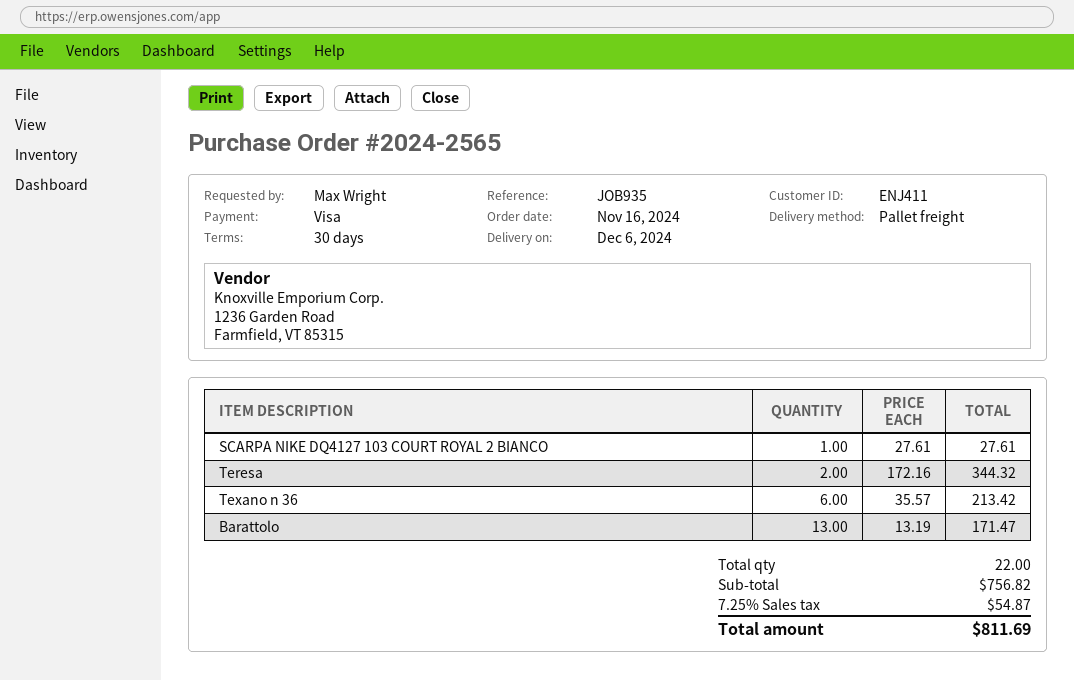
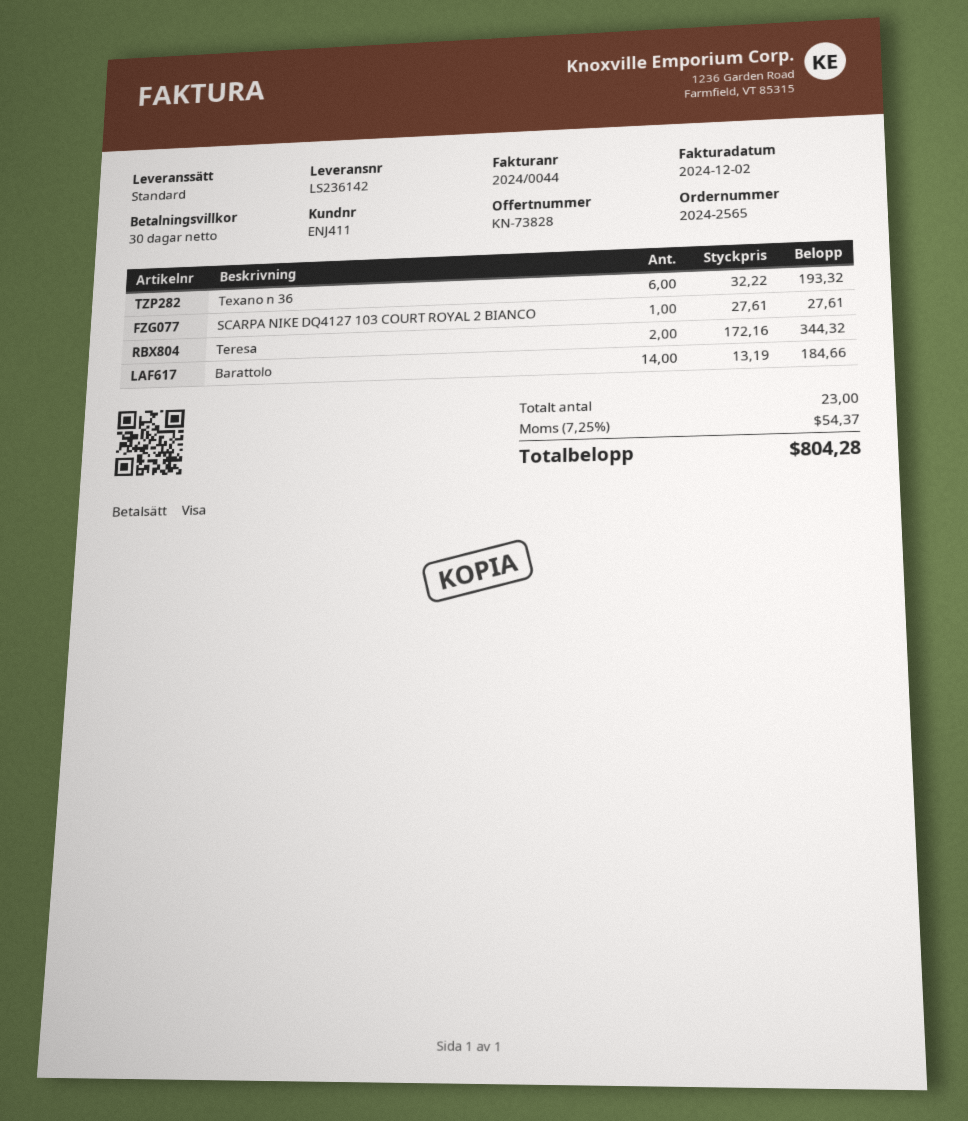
shipping method: pallet freight -> standard
Texano n 36: 6 x 35.57 = 213.42 -> 6 x 32.22 = 193.32
Barattolo: 13 x 13.19 = 171.47 -> 14 x 13.19 = 184.66
total quantity: 22 -> 23
tax: 7.25% = 54.87 -> 7.25% = 54.37
total: 811.69 -> 804.28

